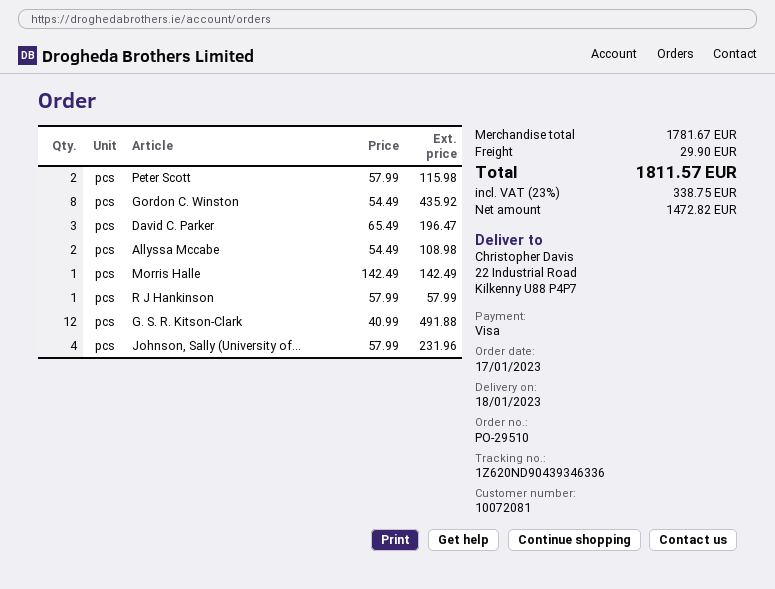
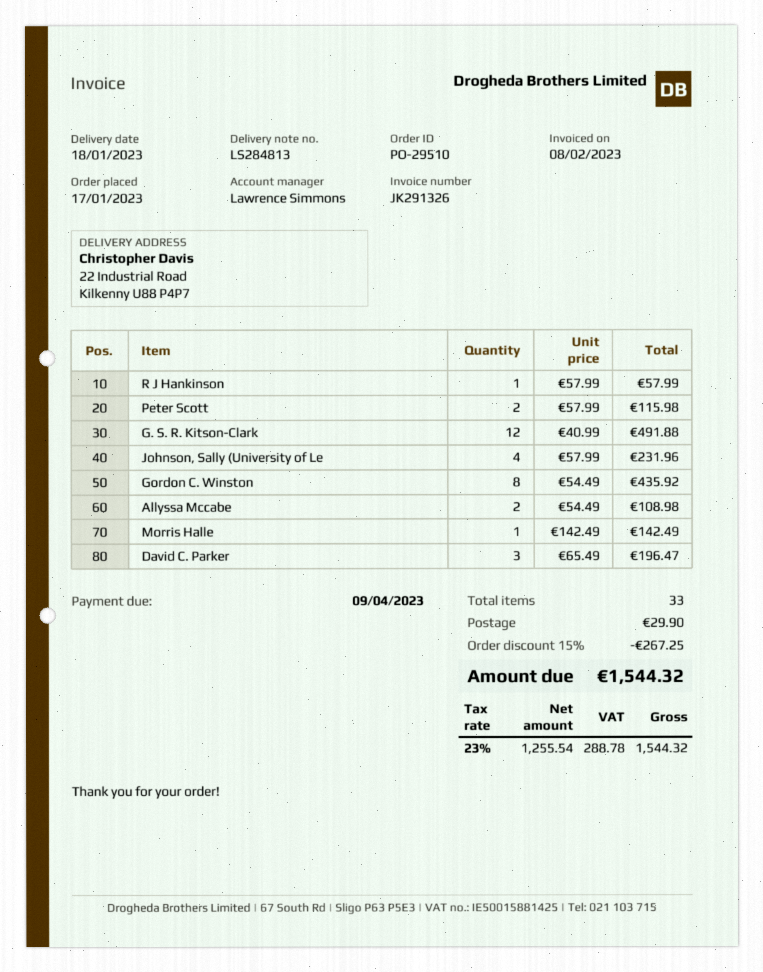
discount: none -> 15% = 267.25
net: 1472.82 -> 1255.54
tax: 23% = 338.75 -> 23% = 288.78
total: 1811.57 -> 1544.32

